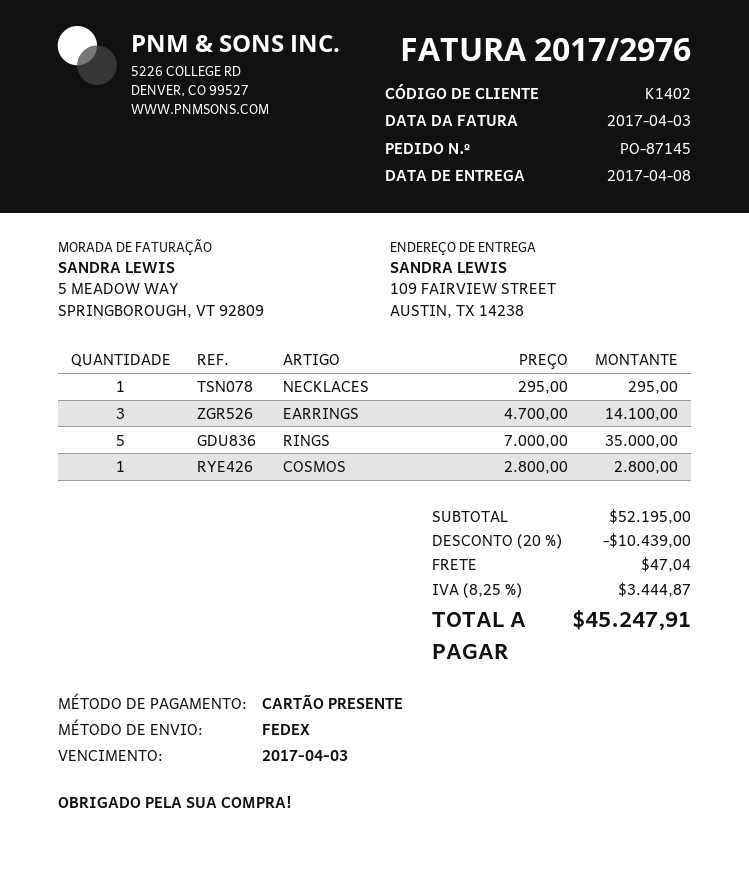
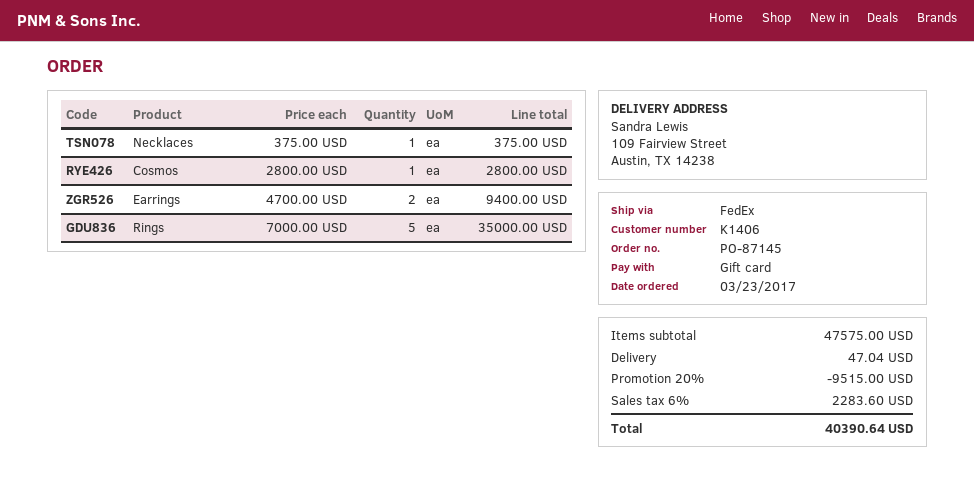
customer number: K1402 -> K1406
NECKLACES: 1 x 295.00 = 295.00 -> 1 x 375.00 = 375.00
EARRINGS: 3 x 4700.00 = 14100.00 -> 2 x 4700.00 = 9400.00
subtotal: 52195.00 -> 47575.00
discount: 20% = 10439.00 -> 20% = 9515.00
tax: 8.25% = 3444.87 -> 6% = 2283.60
total: 45247.91 -> 40390.64

